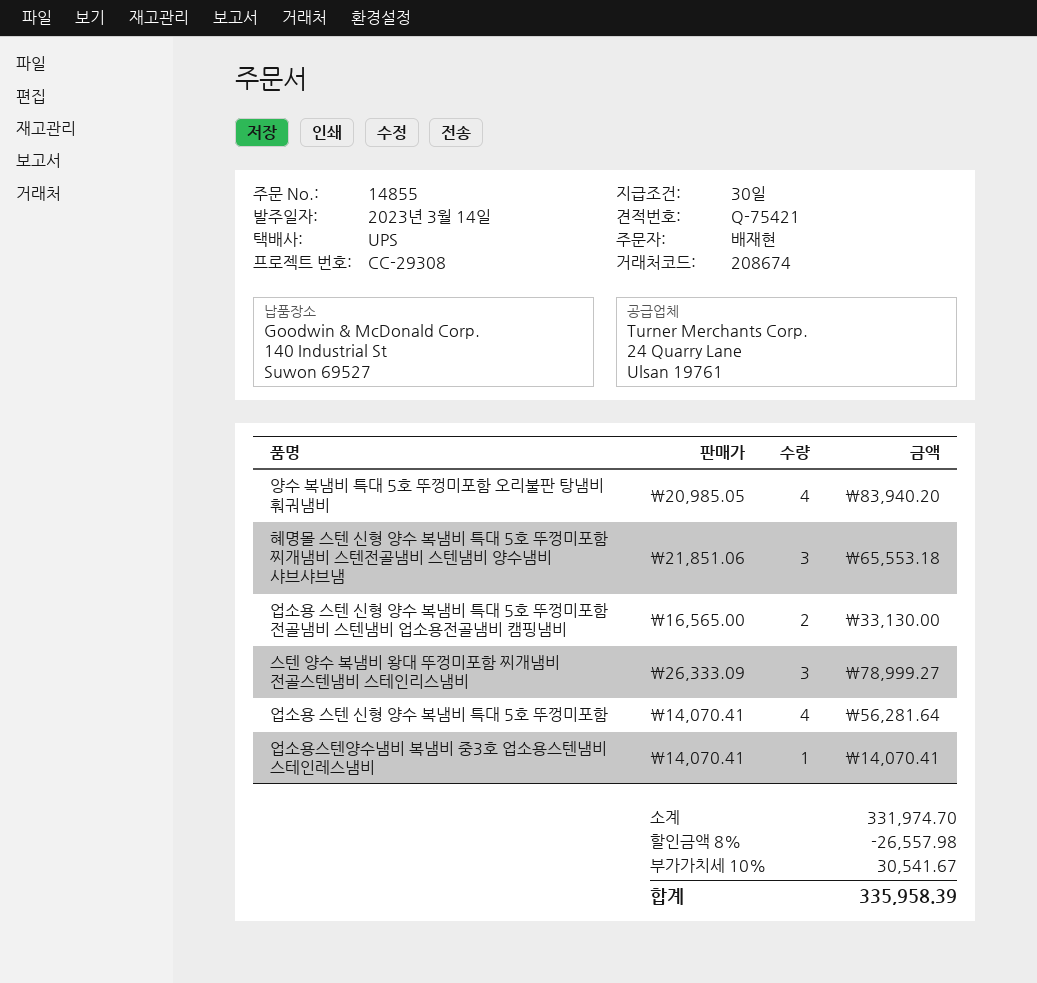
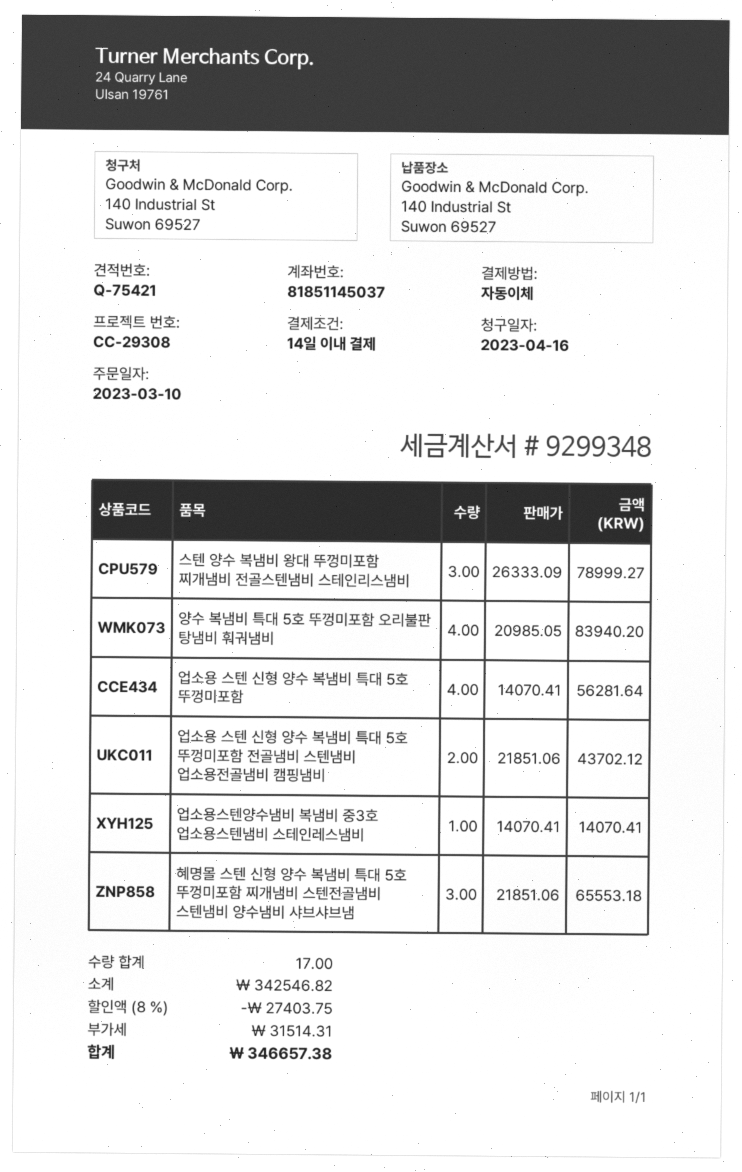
order date: 2023-03-14 -> 2023-03-10
payment terms: 30 days -> 14 days
업소용 스텐 신형 양수 복냄비 특대 5호 뚜껑미포함 전골냄비 스텐냄비 업소용전골냄비 캠핑냄비: 2 x 16565.00 = 33130.00 -> 2 x 21851.06 = 43702.12
subtotal: 331974.70 -> 342546.82
discount: 8% = 26557.98 -> 8% = 27403.75
tax: 30541.67 -> 31514.31
total: 335958.39 -> 346657.38

